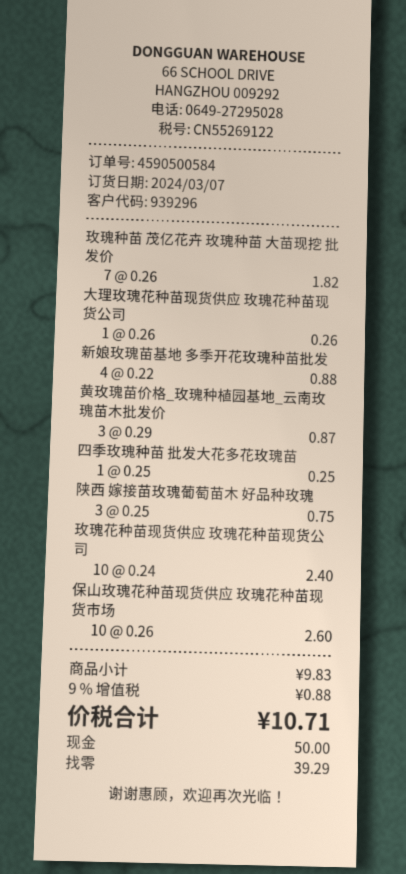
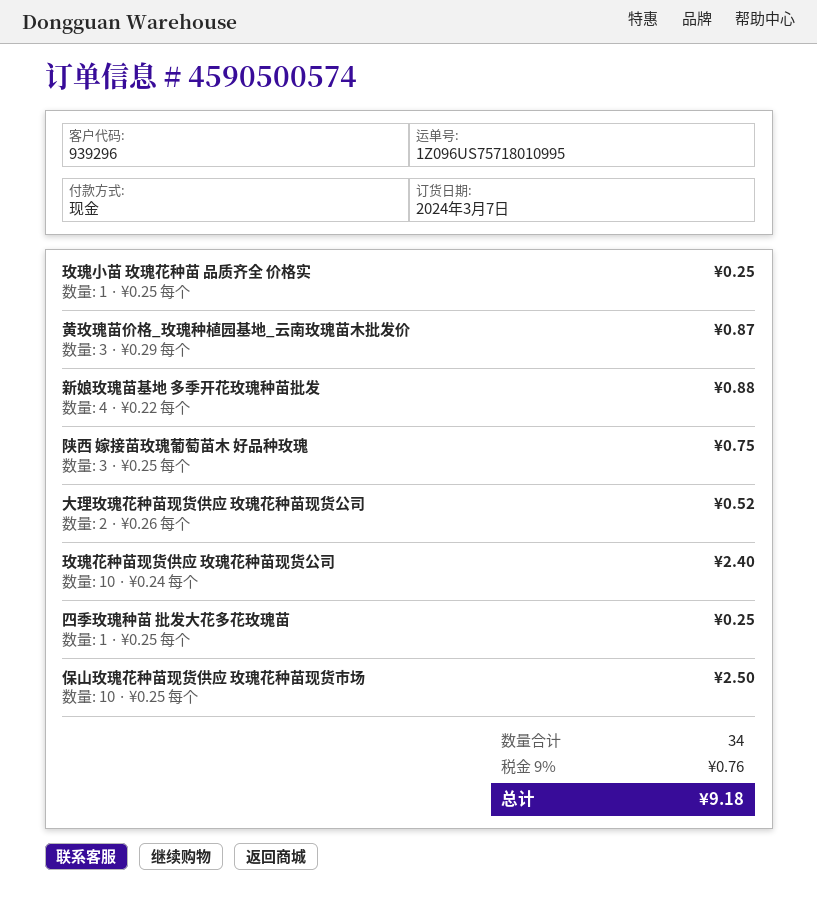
order number: 4590500584 -> 4590500574
玫瑰种苗 茂亿花卉 玫瑰种苗 大苗现挖 批发价: 7 x 0.26 = 1.82 -> none
大理玫瑰花种苗现货供应 玫瑰花种苗现货公司: 1 x 0.26 = 0.26 -> 2 x 0.26 = 0.52
保山玫瑰花种苗现货供应 玫瑰花种苗现货市场: 10 x 0.26 = 2.60 -> 10 x 0.25 = 2.50
玫瑰小苗 玫瑰花种苗 品质齐全 价格实: none -> 1 x 0.25 = 0.25
tax: 9% = 0.88 -> 9% = 0.76
total: 10.71 -> 9.18

